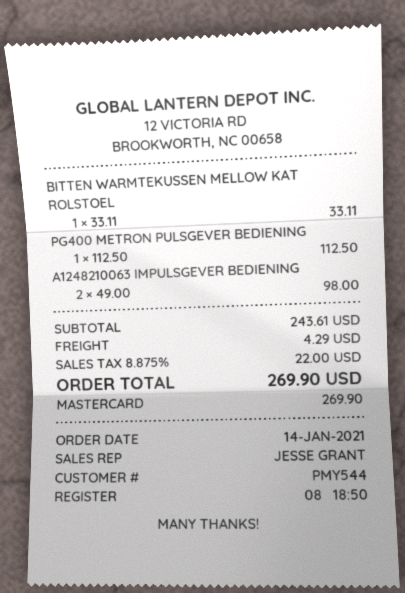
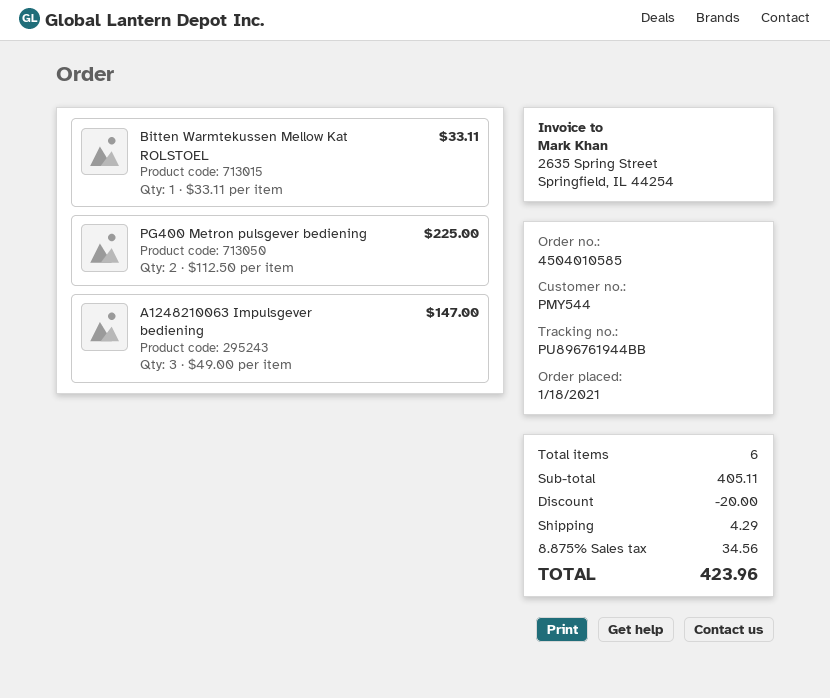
order date: 2021-01-14 -> 2021-01-18
PG400 METRON PULSGEVER BEDIENING: 1 x 112.50 = 112.50 -> 2 x 112.50 = 225.00
A1248210063 IMPULSGEVER BEDIENING: 2 x 49.00 = 98.00 -> 3 x 49.00 = 147.00
subtotal: 243.61 -> 405.11
discount: none -> 20.00
tax: 8.875% = 22.00 -> 8.875% = 34.56
total: 269.90 -> 423.96

